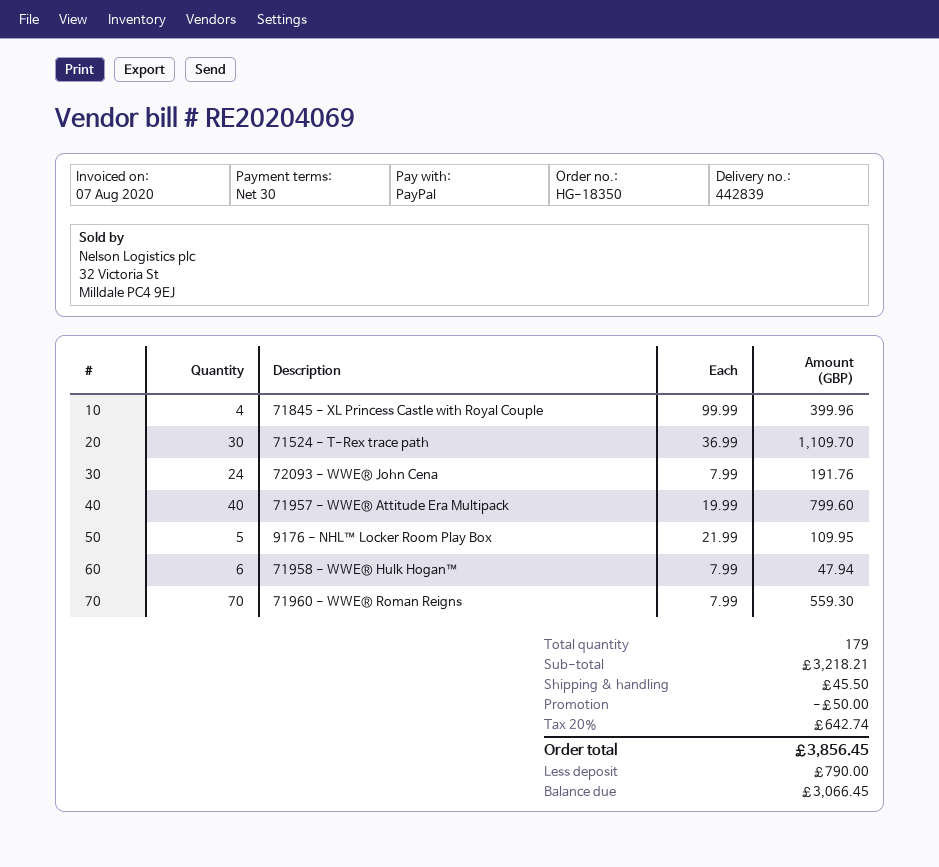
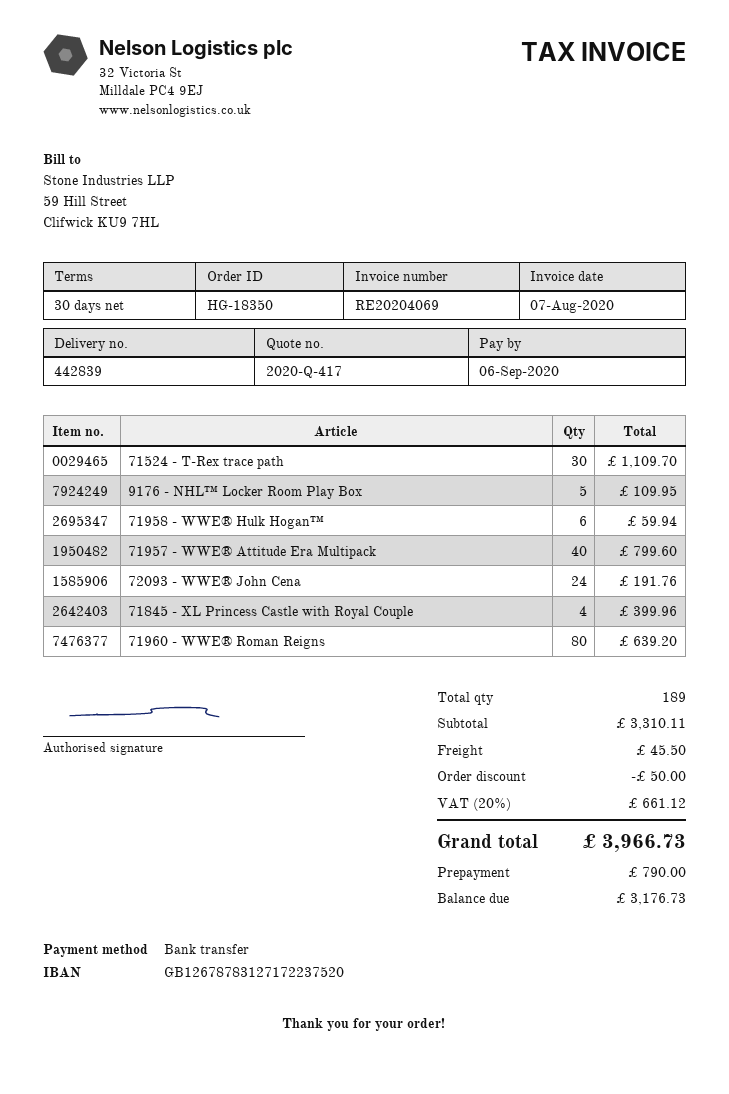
payment method: PayPal -> bank transfer
71958 - WWE® Hulk Hogan™: 6 for 47.94 -> 6 for 59.94
71960 - WWE® Roman Reigns: 70 for 559.30 -> 80 for 639.20
total quantity: 179 -> 189
subtotal: 3218.21 -> 3310.11
tax: 20% = 642.74 -> 20% = 661.12
total: 3856.45 -> 3966.73
balance: 3066.45 -> 3176.73

